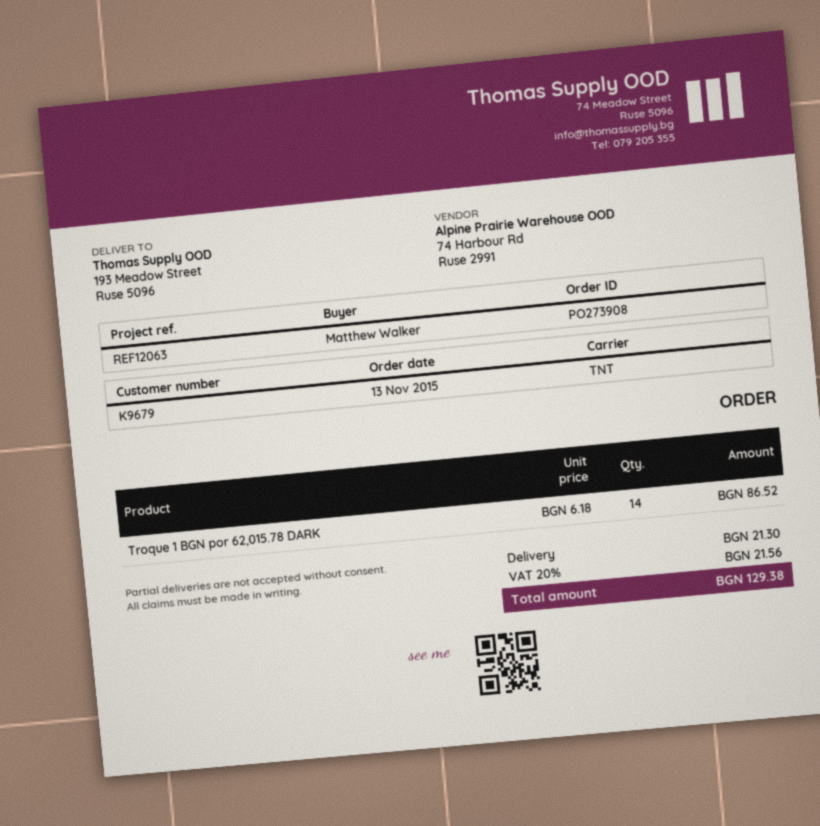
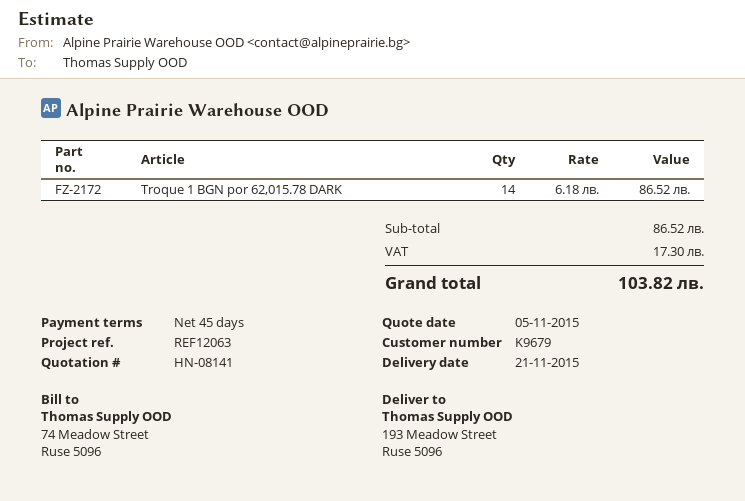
shipping: 21.30 -> none
tax: 21.56 -> 17.30
total: 129.38 -> 103.82

